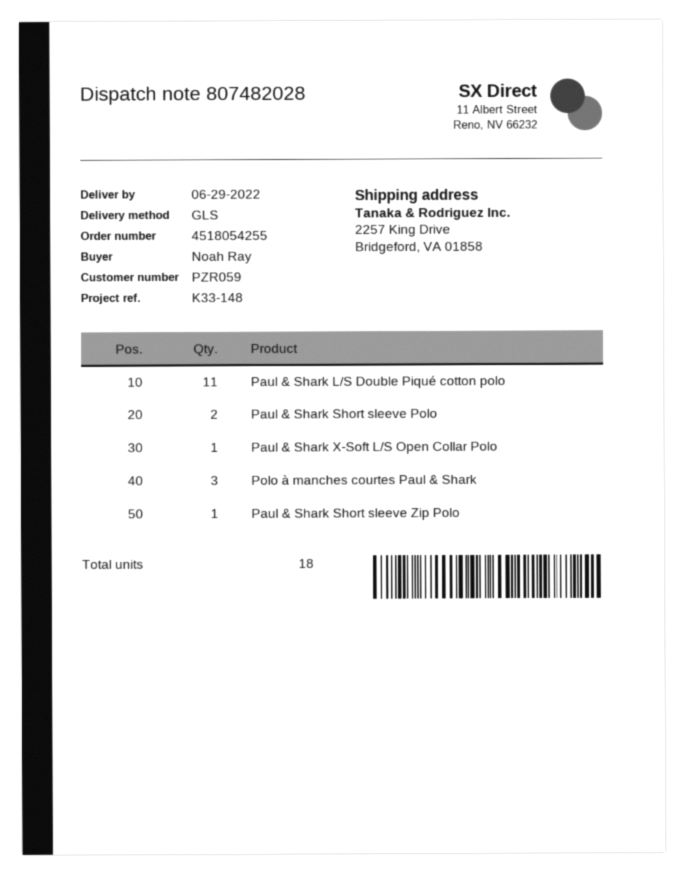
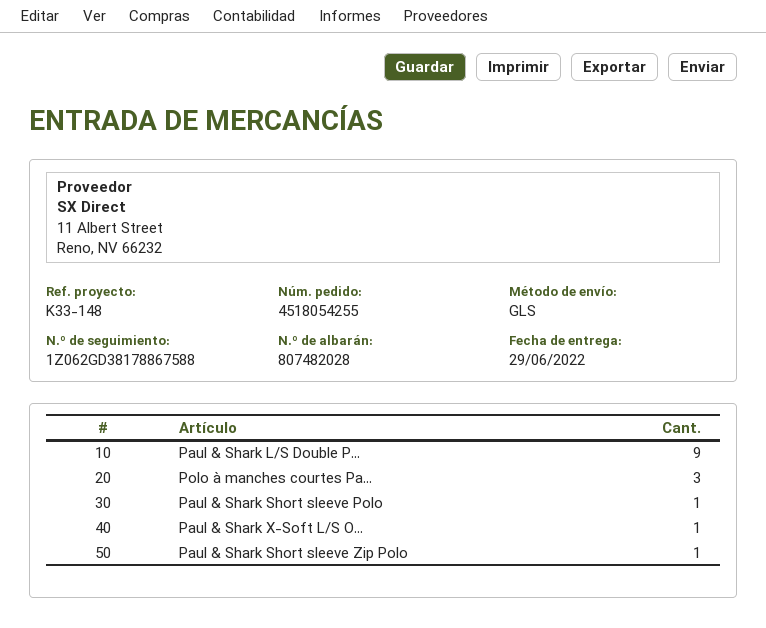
Paul & Shark L/S Double Piqué cotton polo: 11 -> 9
Paul & Shark Short sleeve Polo: 2 -> 1

